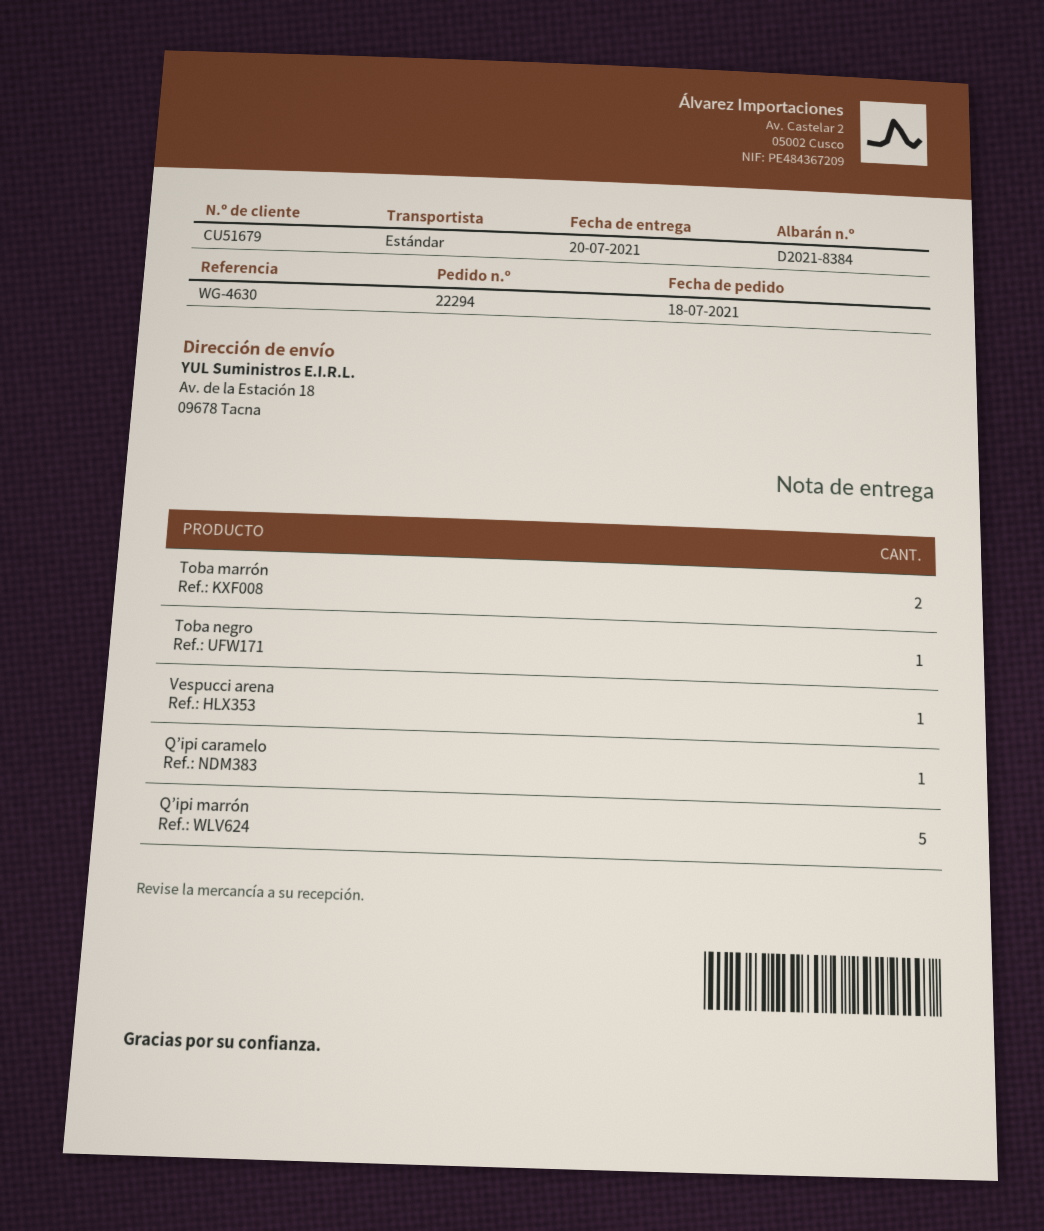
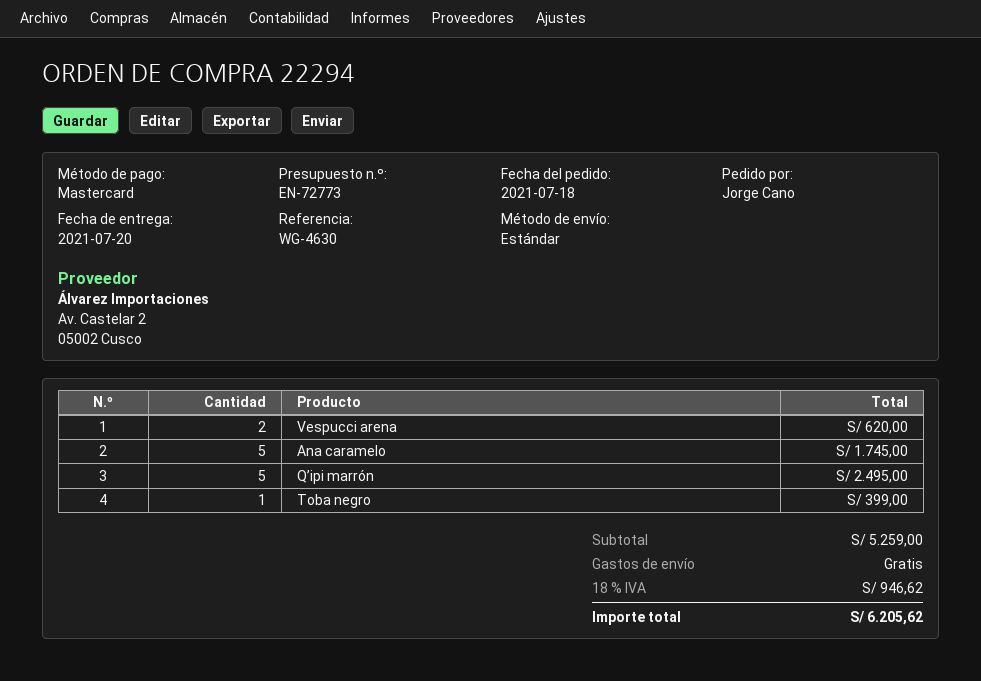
Toba marrón: 2 -> none
Vespucci arena: 1 -> 2
Q’ipi caramelo: 1 -> none
Ana caramelo: none -> 5

